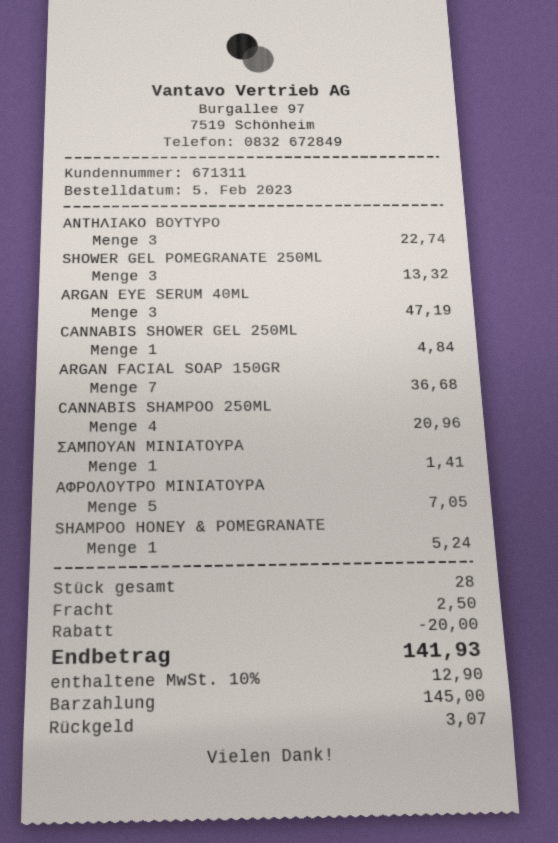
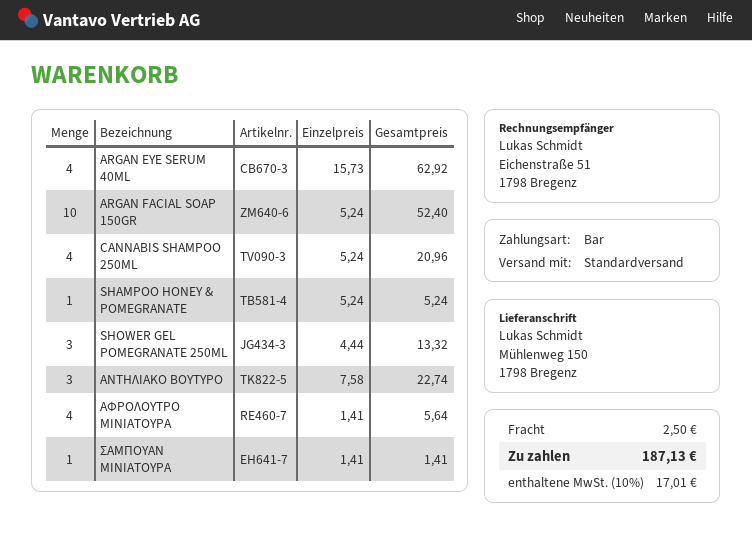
ARGAN EYE SERUM 40ML: 3 for 47.19 -> 4 for 62.92
CANNABIS SHOWER GEL 250ML: 1 for 4.84 -> none
ARGAN FACIAL SOAP 150GR: 7 for 36.68 -> 10 for 52.40
ΑΦΡΟΛΟΥΤΡΟ ΜΙΝΙΑΤΟΥΡΑ: 5 for 7.05 -> 4 for 5.64
discount: 20.00 -> none
tax: 10% = 12.90 -> 10% = 17.01
total: 141.93 -> 187.13

